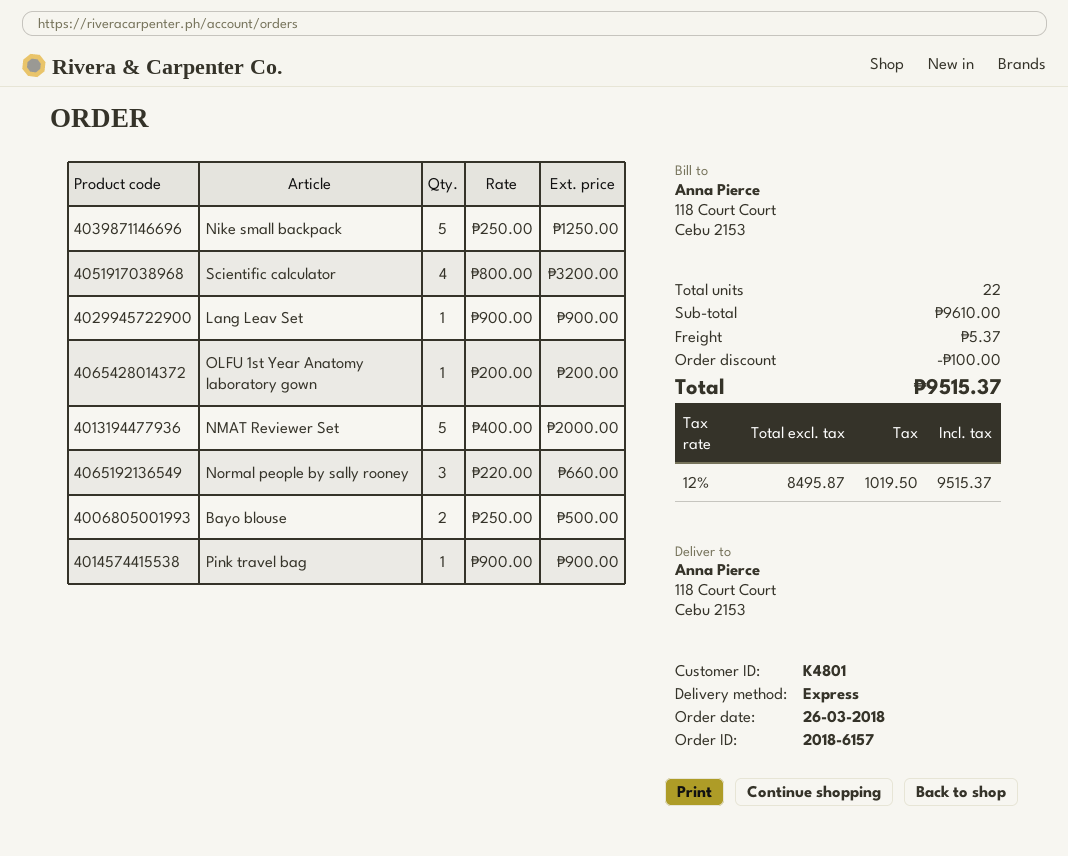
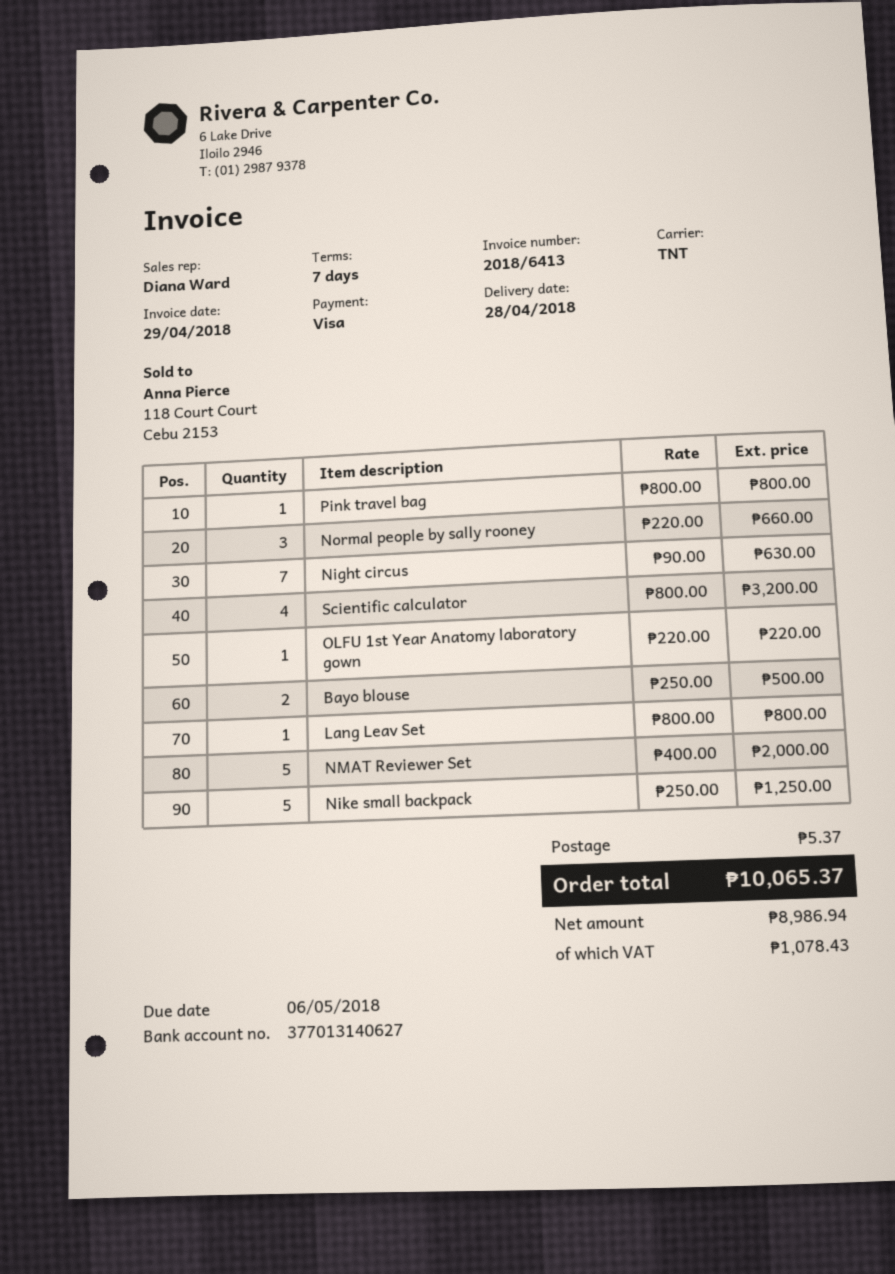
shipping method: express -> TNT
Lang Leav Set: 1 x 900.00 = 900.00 -> 1 x 800.00 = 800.00
OLFU 1st Year Anatomy laboratory gown: 1 x 200.00 = 200.00 -> 1 x 220.00 = 220.00
Pink travel bag: 1 x 900.00 = 900.00 -> 1 x 800.00 = 800.00
Night circus: none -> 7 x 90.00 = 630.00
discount: 100.00 -> none
net: 8495.87 -> 8986.94
tax: 1019.50 -> 1078.43
total: 9515.37 -> 10065.37

